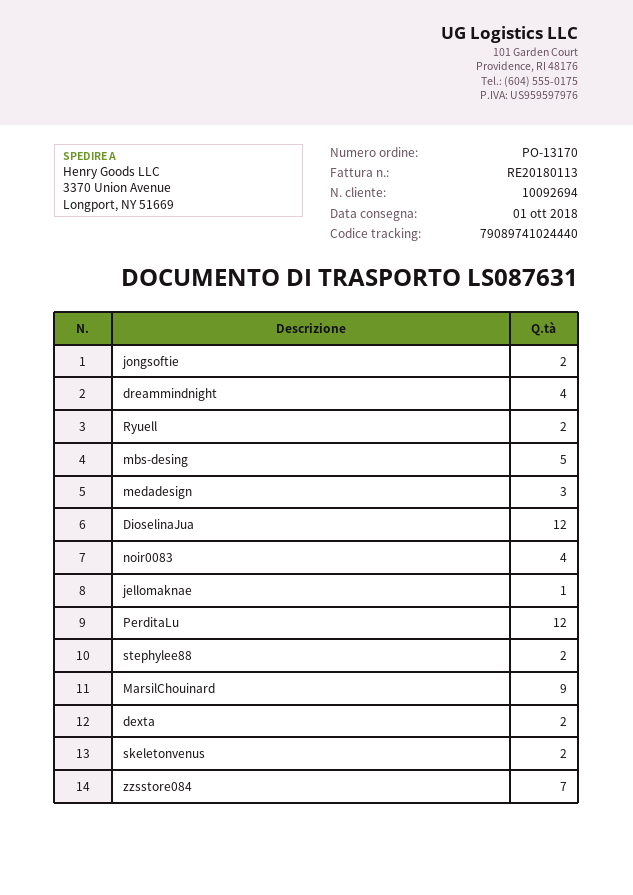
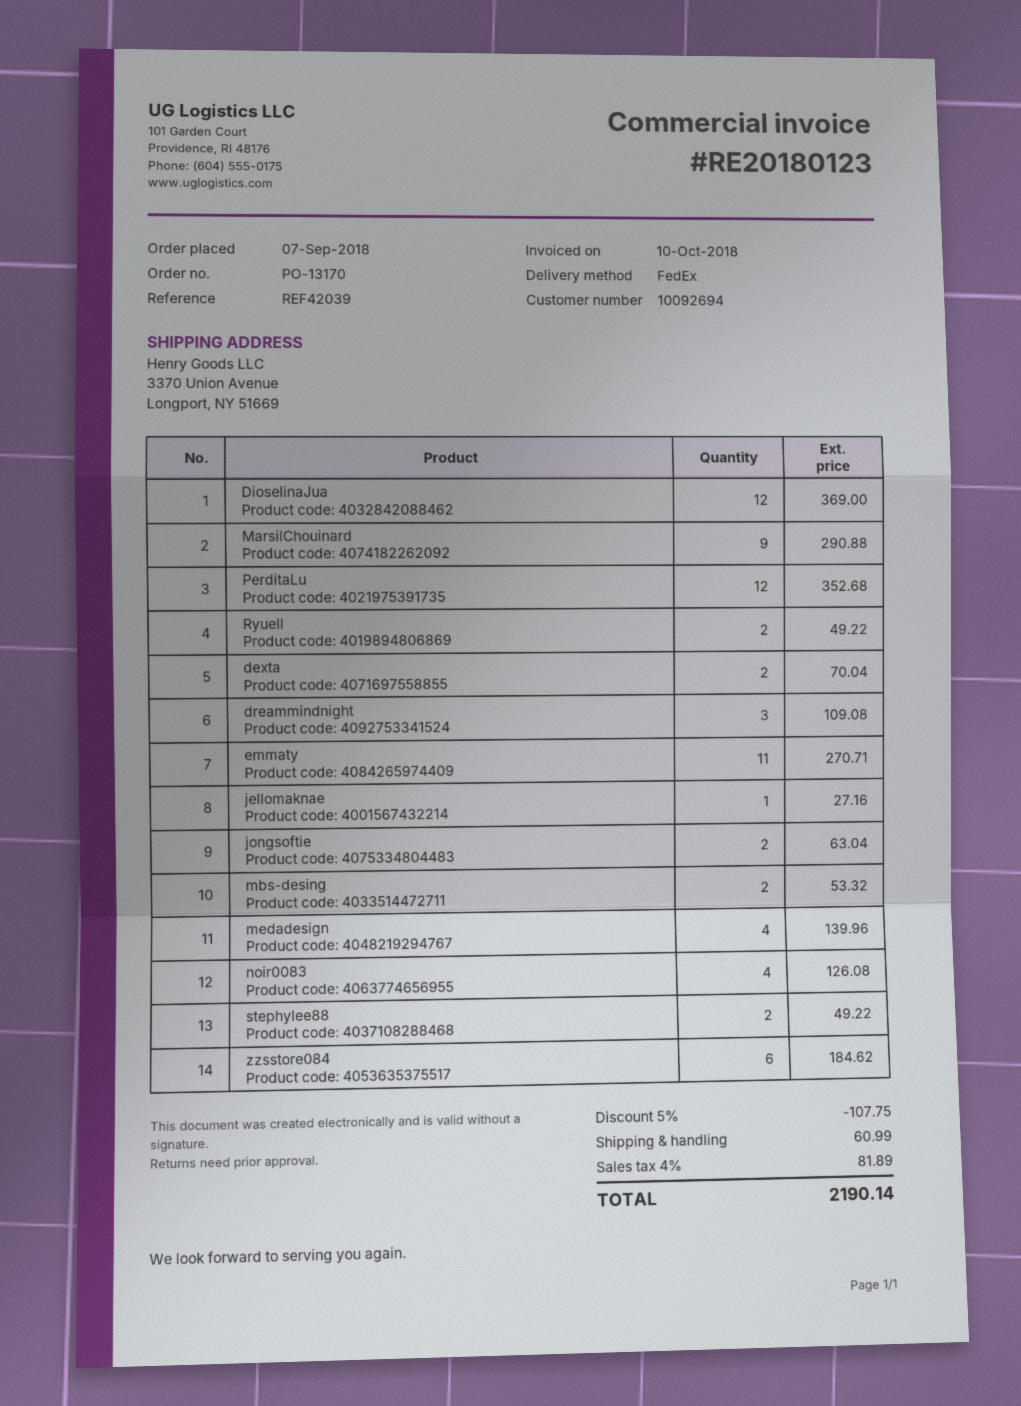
invoice number: RE20180113 -> RE20180123
dreammindnight: 4 -> 3
mbs-desing: 5 -> 2
medadesign: 3 -> 4
skeletonvenus: 2 -> none
zzsstore084: 7 -> 6
emmaty: none -> 11

